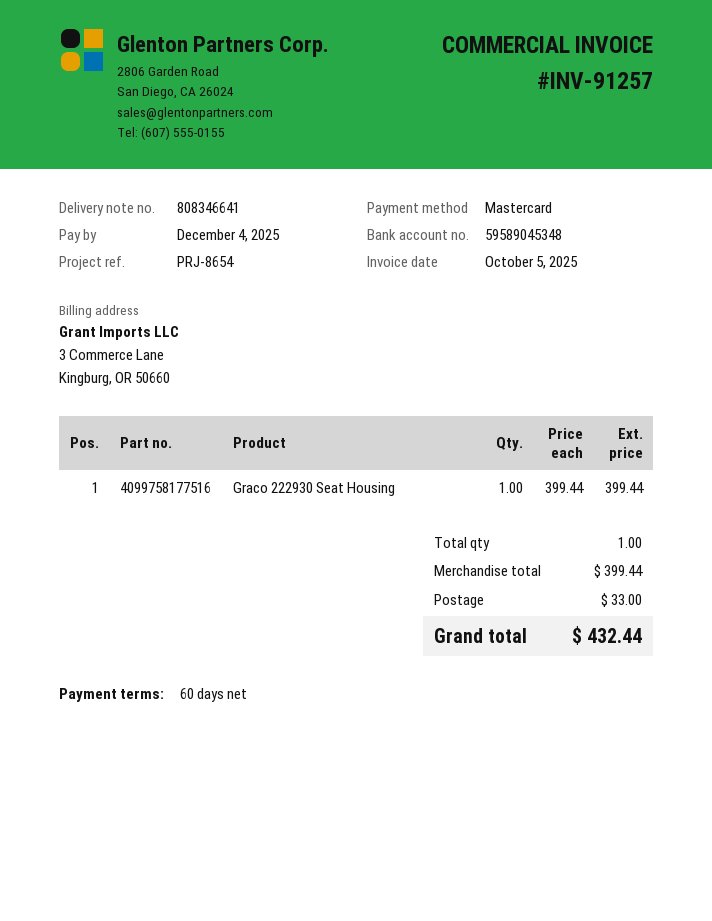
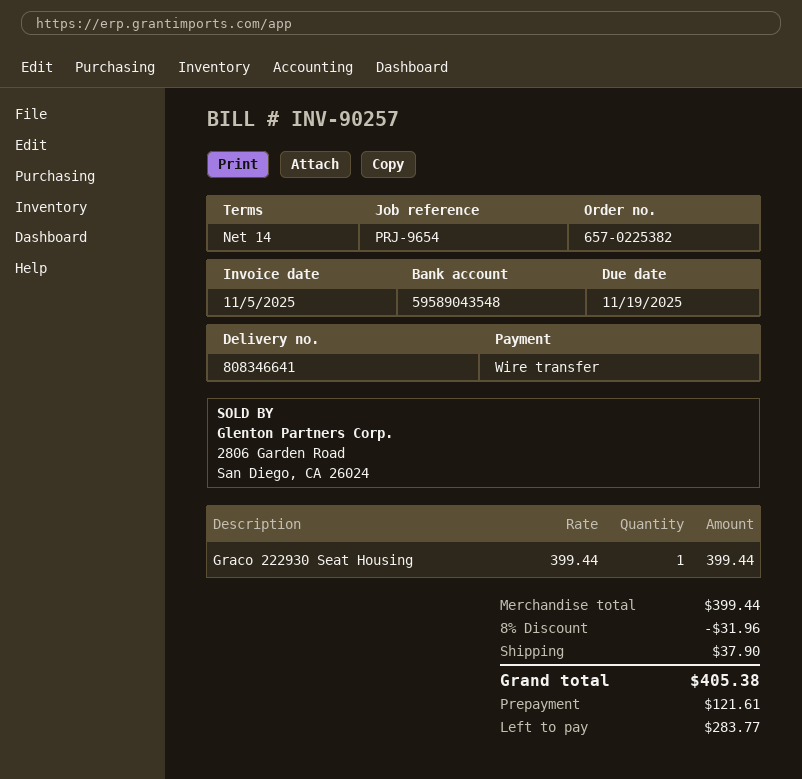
invoice number: INV-91257 -> INV-90257
invoice date: 2025-10-05 -> 2025-11-05
payment terms: 60 days -> 14 days
due date: 2025-12-04 -> 2025-11-19
reference: PRJ-8654 -> PRJ-9654
payment method: Mastercard -> bank transfer
bank account: 59589045348 -> 59589043548
discount: none -> 8% = 31.96
shipping: 33.00 -> 37.90
total: 432.44 -> 405.38

